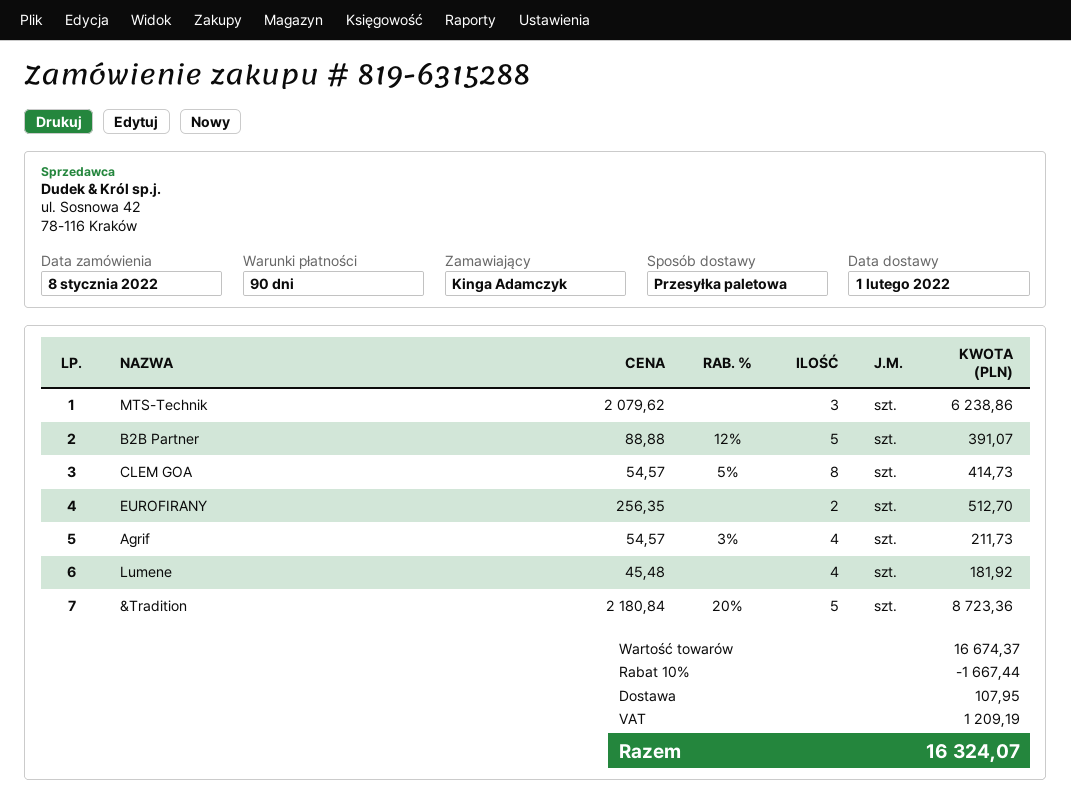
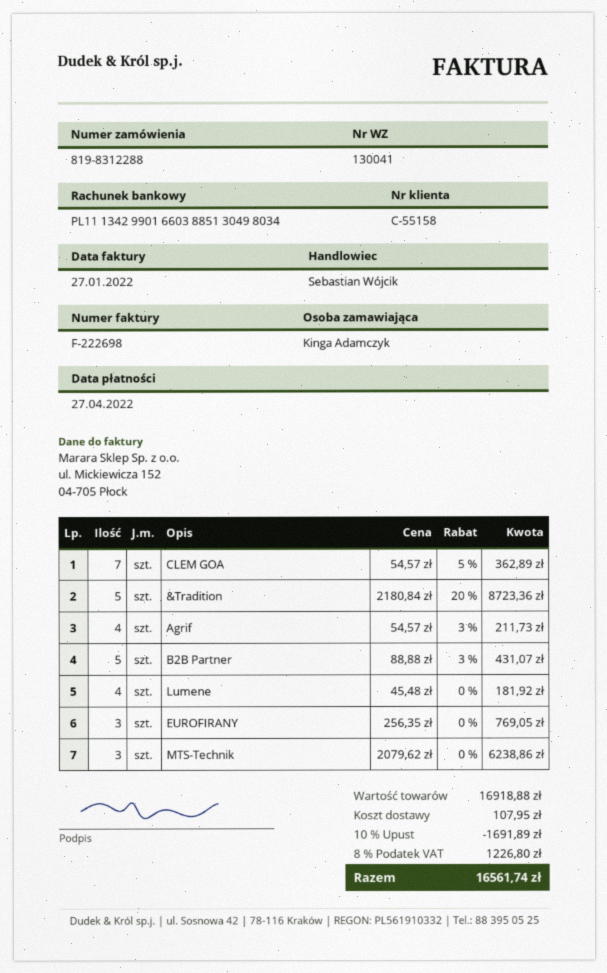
order number: 819-6315288 -> 819-8312288
B2B Partner: 5 x 88.88 - 12% = 391.07 -> 5 x 88.88 - 3% = 431.07
CLEM GOA: 8 x 54.57 - 5% = 414.73 -> 7 x 54.57 - 5% = 362.89
EUROFIRANY: 2 x 256.35 = 512.70 -> 3 x 256.35 = 769.05
subtotal: 16674.37 -> 16918.88
discount: 10% = 1667.44 -> 10% = 1691.89
tax: 1209.19 -> 1226.80
total: 16324.07 -> 16561.74

